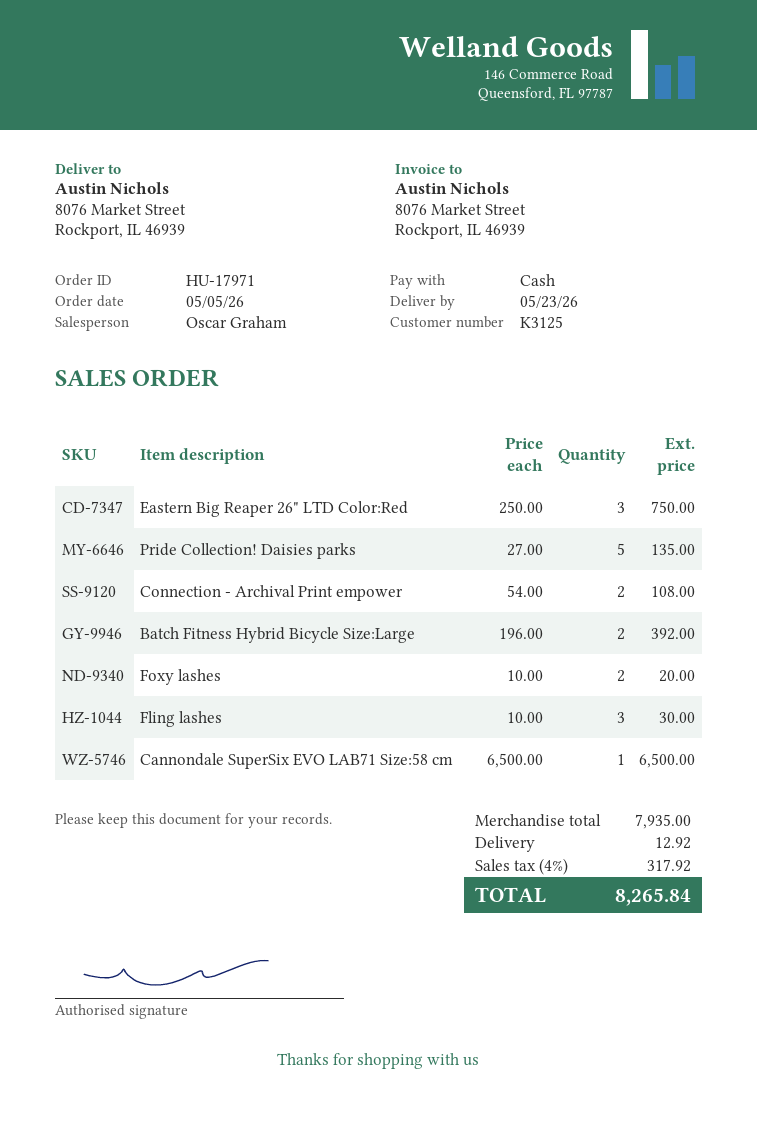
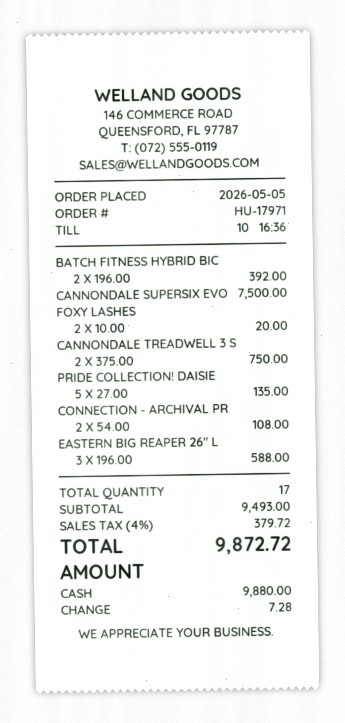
Eastern Big Reaper 26" LTD Color:Red: 3 x 250.00 = 750.00 -> 3 x 196.00 = 588.00
Fling lashes: 3 x 10.00 = 30.00 -> none
Cannondale SuperSix EVO LAB71 Size:58 cm: 1 x 6500.00 = 6500.00 -> 1 x 7500.00 = 7500.00
CANNONDALE TREADWELL 3 S: none -> 2 x 375.00 = 750.00
subtotal: 7935.00 -> 9493.00
shipping: 12.92 -> none
tax: 4% = 317.92 -> 4% = 379.72
total: 8265.84 -> 9872.72

